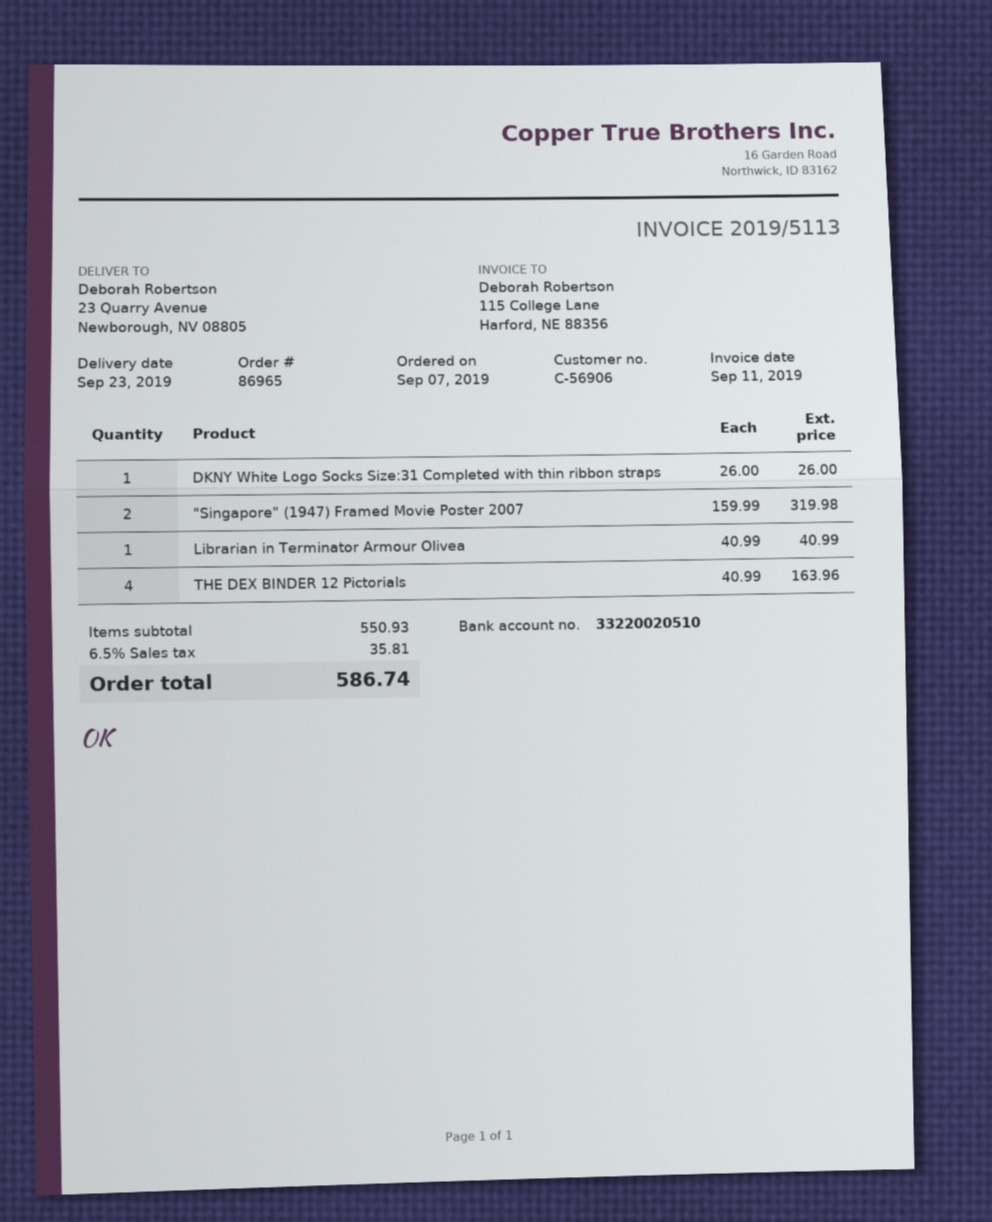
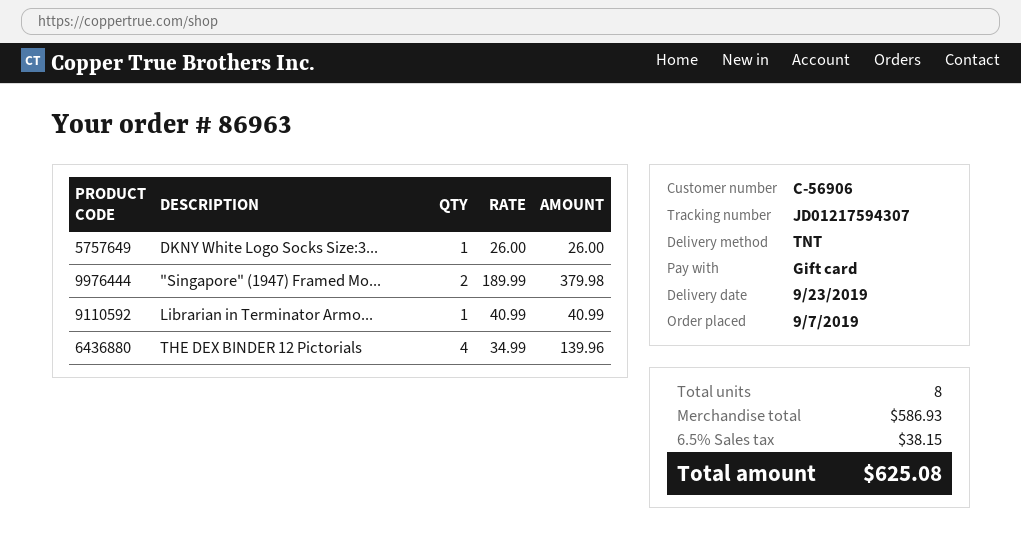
order number: 86965 -> 86963
"Singapore" (1947) Framed Movie Poster 2007: 2 x 159.99 = 319.98 -> 2 x 189.99 = 379.98
THE DEX BINDER 12 Pictorials: 4 x 40.99 = 163.96 -> 4 x 34.99 = 139.96
subtotal: 550.93 -> 586.93
tax: 6.5% = 35.81 -> 6.5% = 38.15
total: 586.74 -> 625.08

